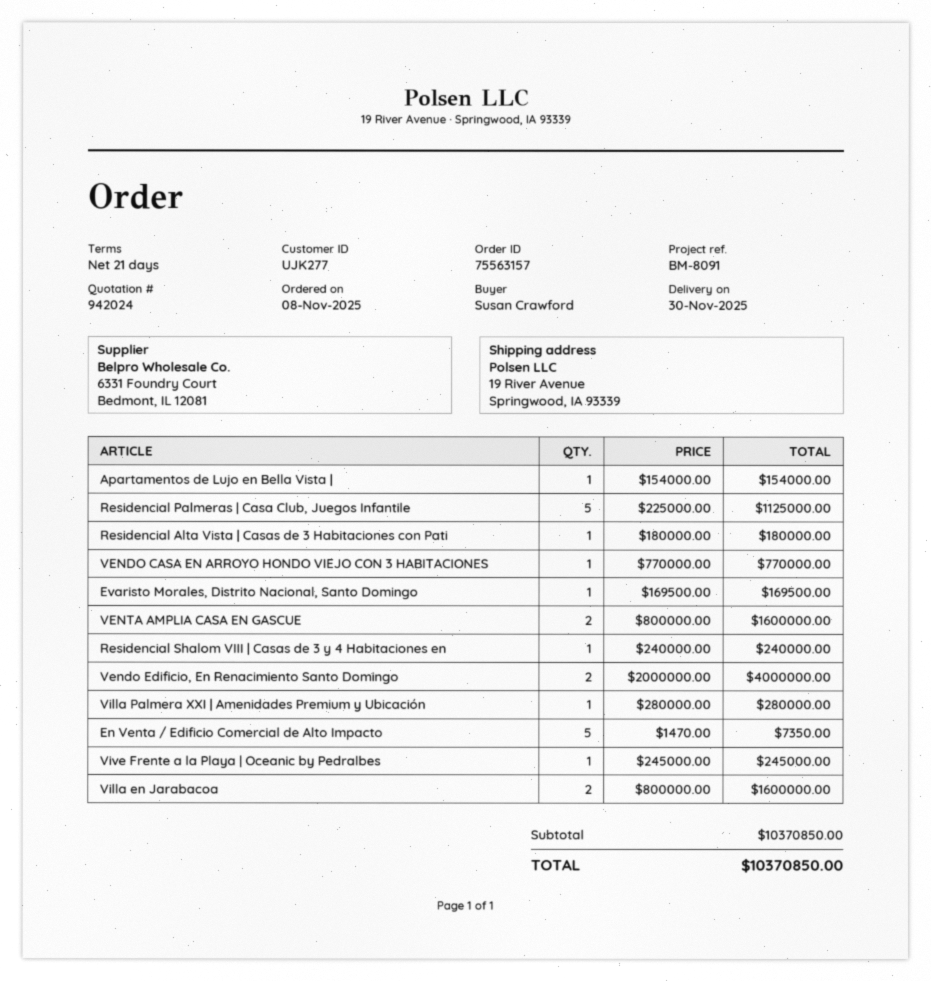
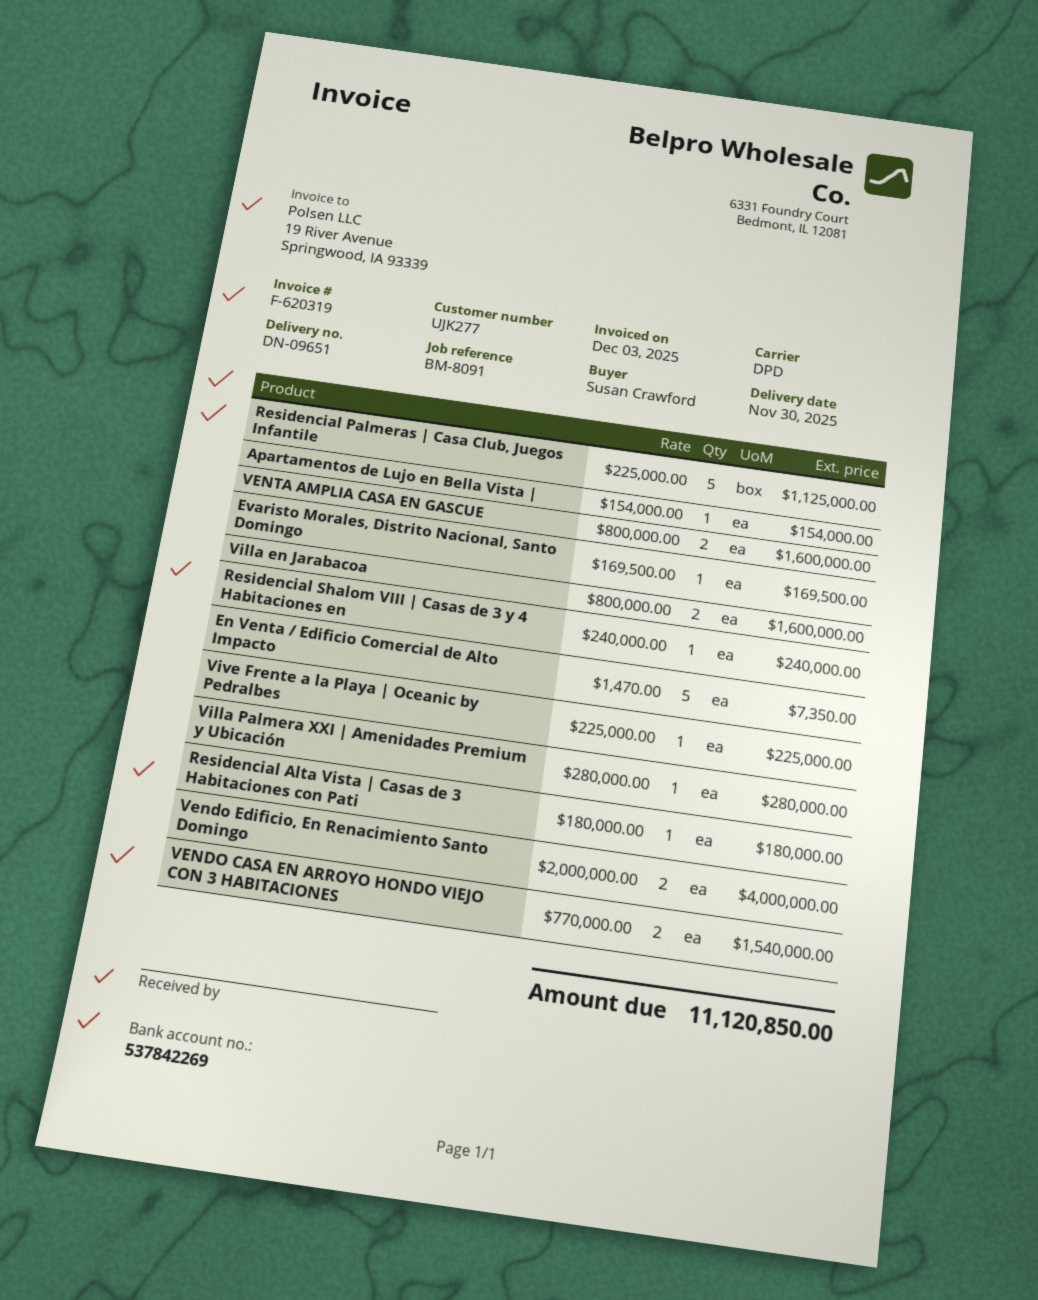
VENDO CASA EN ARROYO HONDO VIEJO CON 3 HABITACIONES: 1 x 770000.00 = 770000.00 -> 2 x 770000.00 = 1540000.00
Vive Frente a la Playa | Oceanic by Pedralbes: 1 x 245000.00 = 245000.00 -> 1 x 225000.00 = 225000.00
total: 10370850.00 -> 11120850.00

